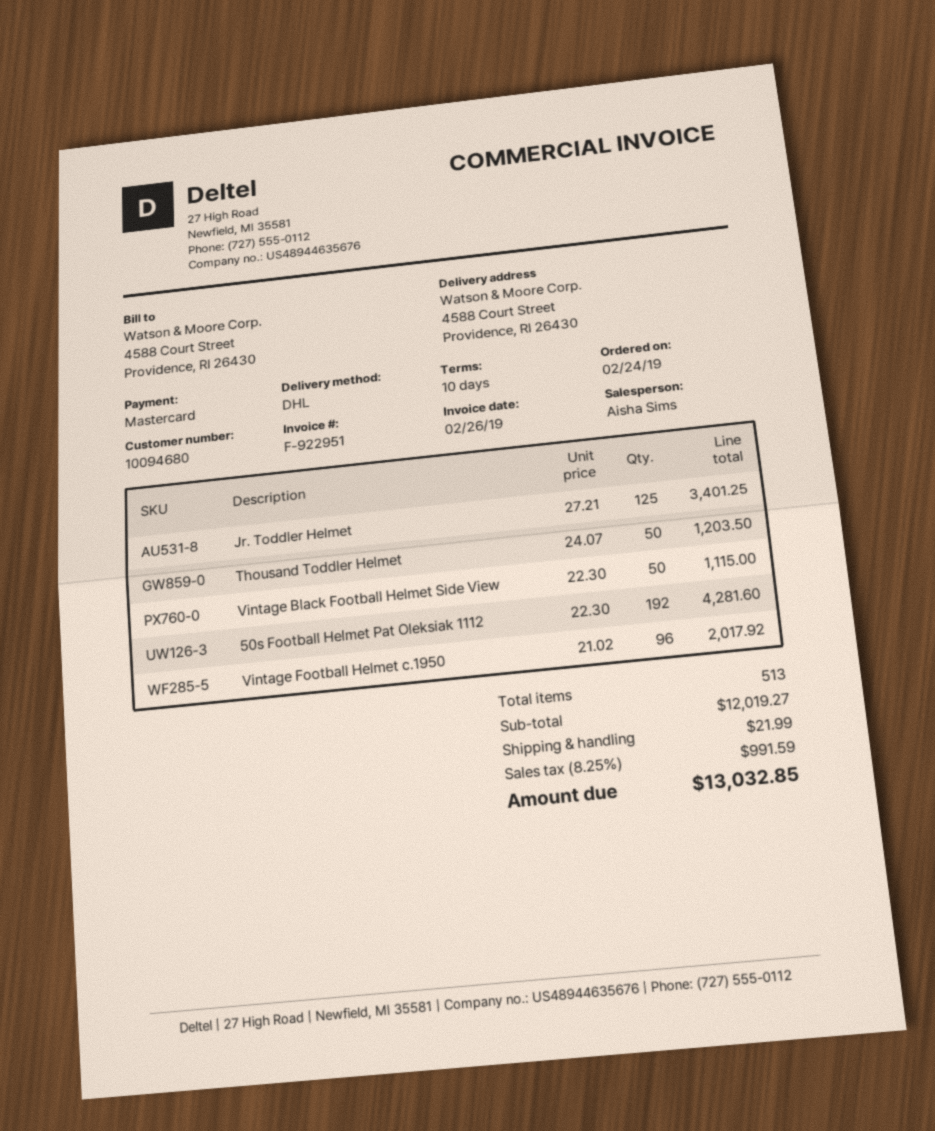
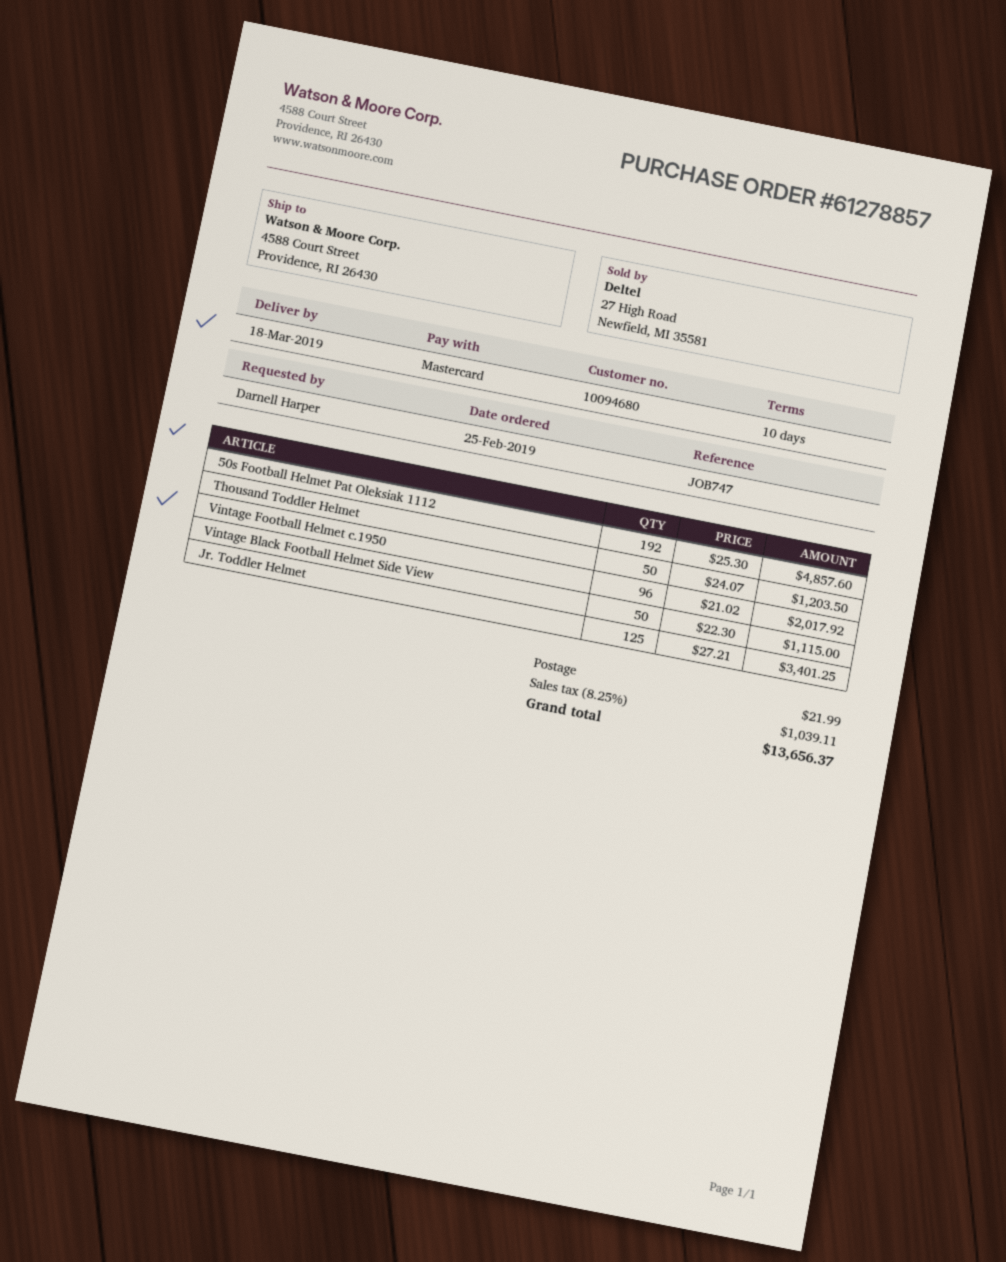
order date: 2019-02-24 -> 2019-02-25
50s Football Helmet Pat Oleksiak 1112: 192 x 22.30 = 4281.60 -> 192 x 25.30 = 4857.60
tax: 8.25% = 991.59 -> 8.25% = 1039.11
total: 13032.85 -> 13656.37

